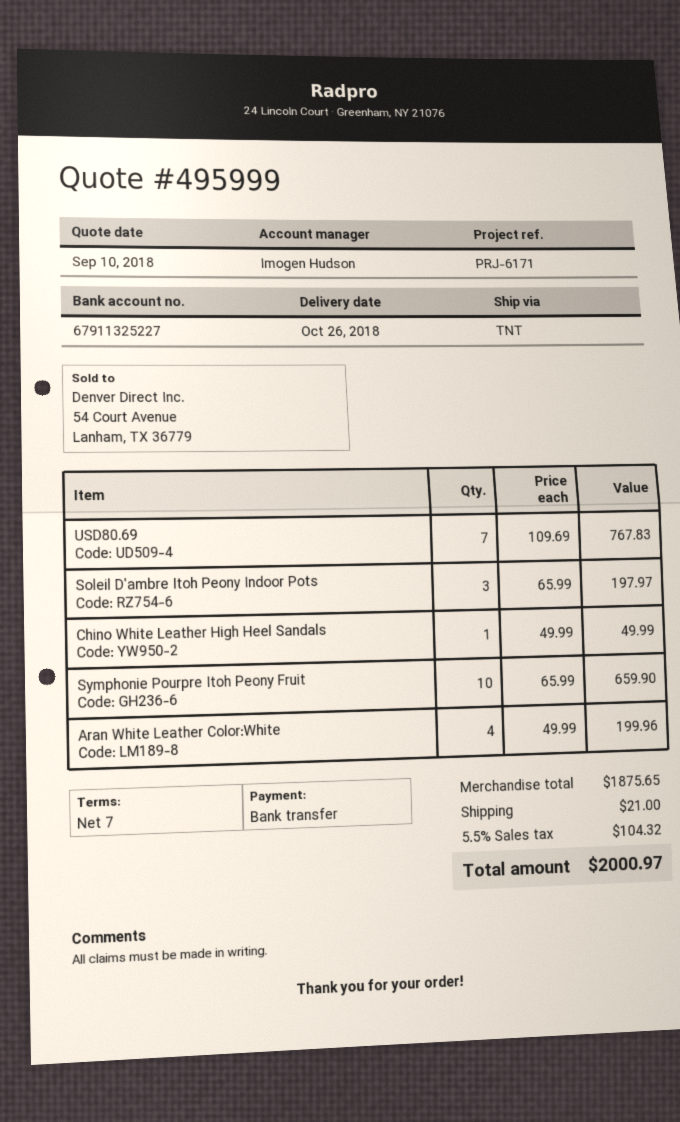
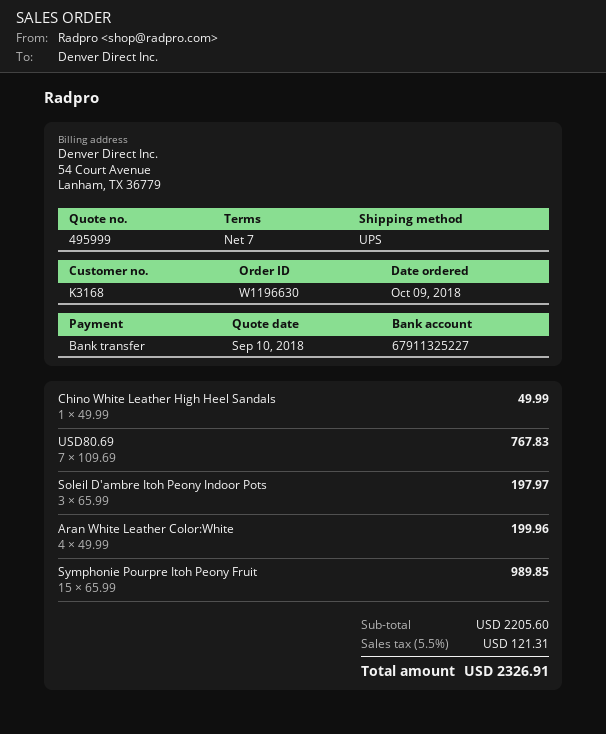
shipping method: TNT -> UPS
Symphonie Pourpre Itoh Peony Fruit: 10 x 65.99 = 659.90 -> 15 x 65.99 = 989.85
subtotal: 1875.65 -> 2205.60
shipping: 21.00 -> none
tax: 5.5% = 104.32 -> 5.5% = 121.31
total: 2000.97 -> 2326.91

